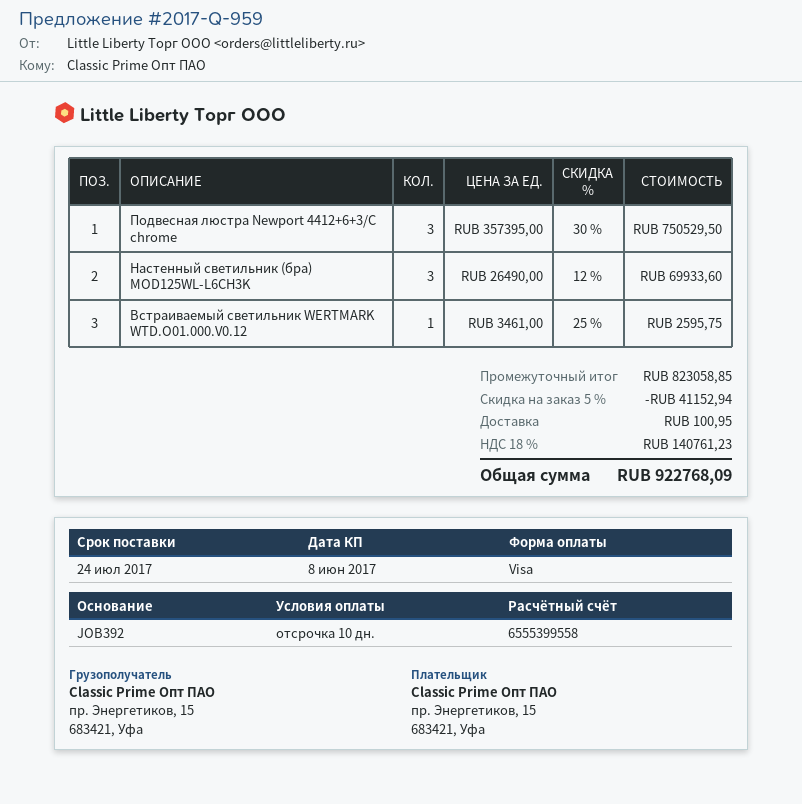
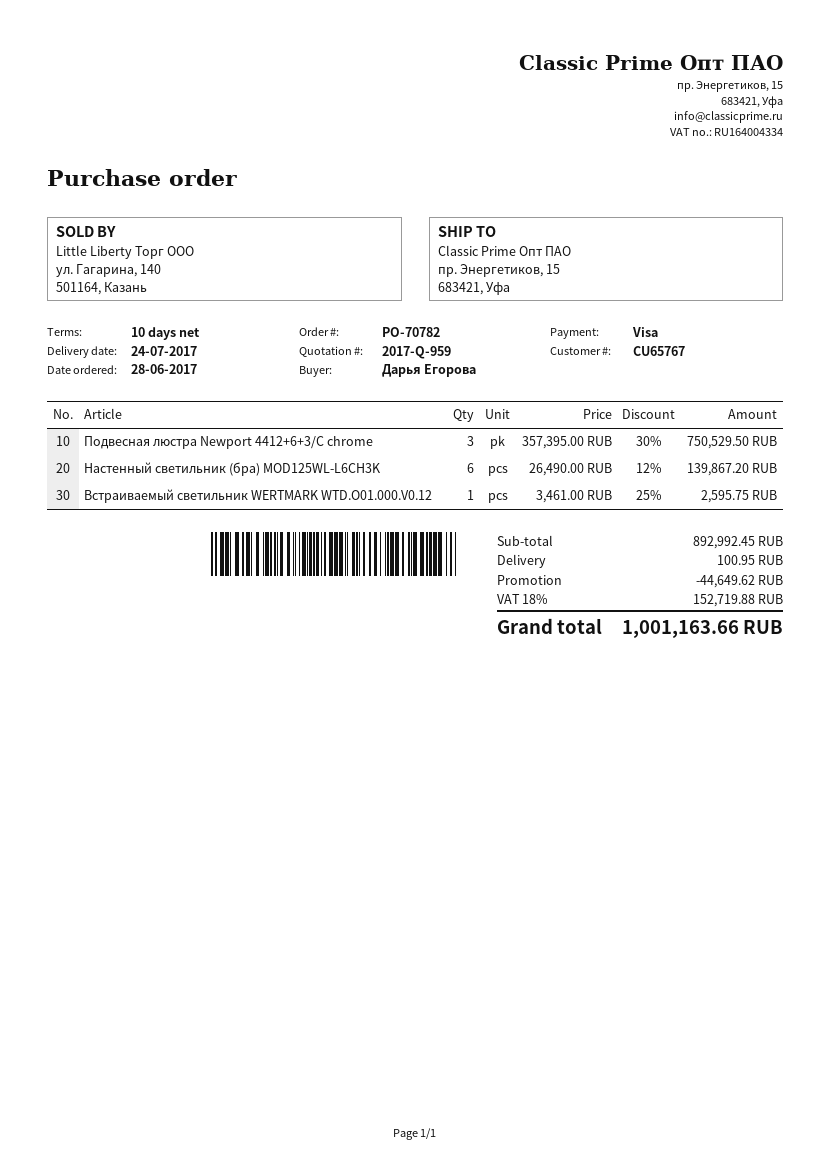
Настенный светильник (бра) MOD125WL-L6CH3K: 3 x 26490.00 - 12% = 69933.60 -> 6 x 26490.00 - 12% = 139867.20
subtotal: 823058.85 -> 892992.45
discount: 41152.94 -> 44649.62
tax: 18% = 140761.23 -> 18% = 152719.88
total: 922768.09 -> 1001163.66

